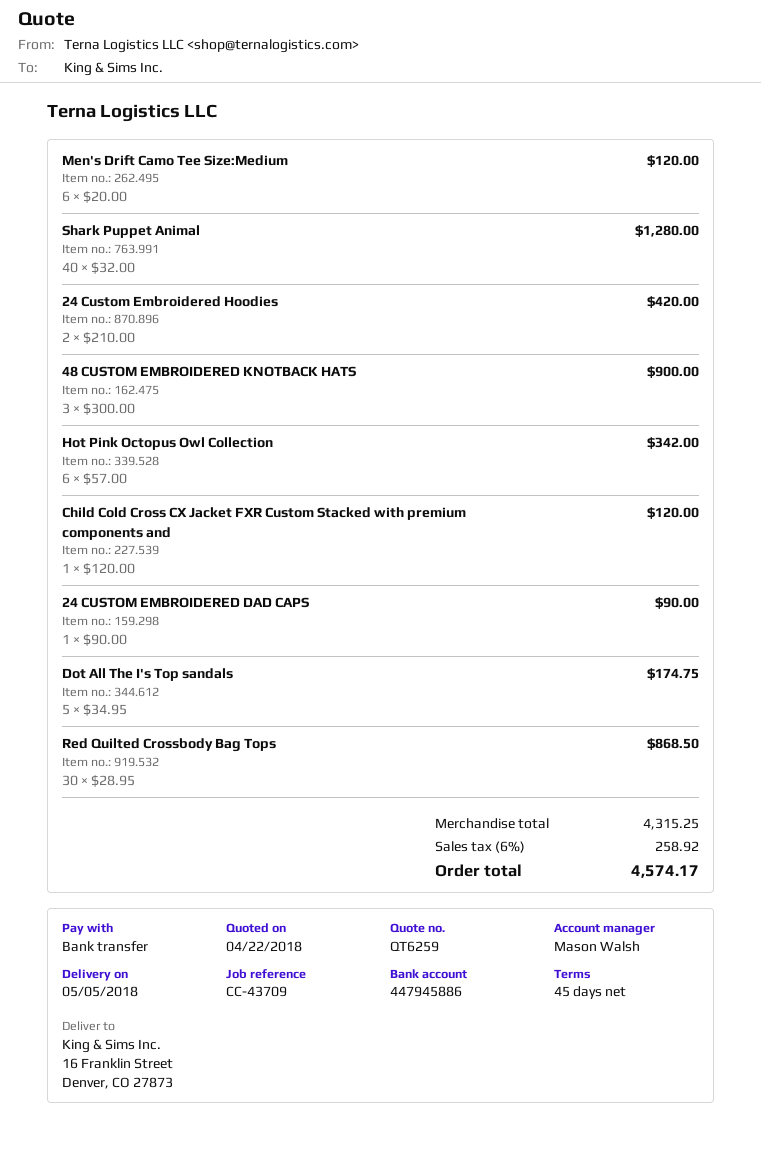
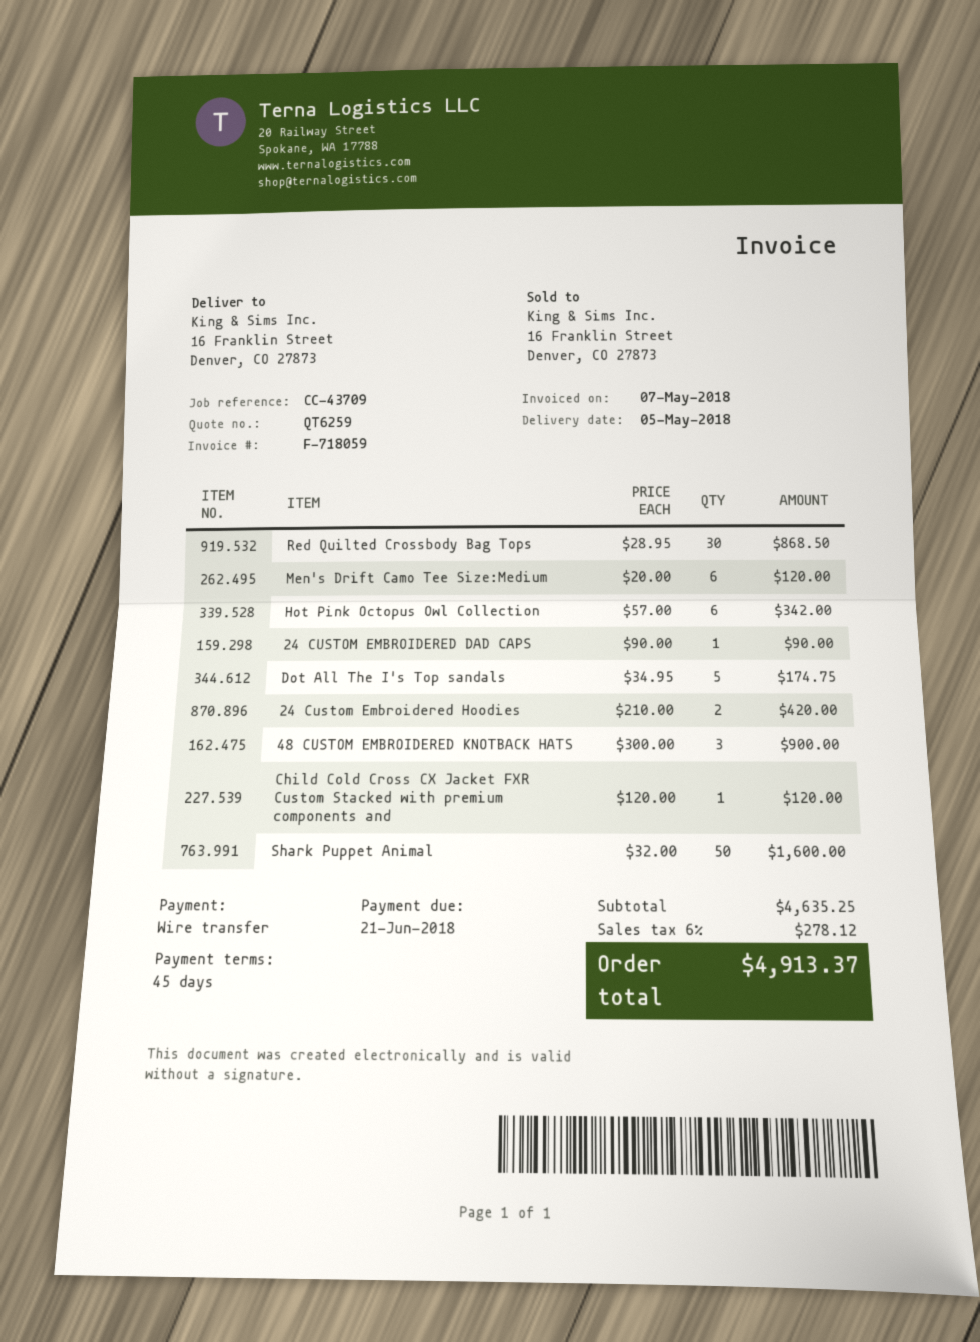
Shark Puppet Animal: 40 x 32.00 = 1280.00 -> 50 x 32.00 = 1600.00
subtotal: 4315.25 -> 4635.25
tax: 6% = 258.92 -> 6% = 278.12
total: 4574.17 -> 4913.37

